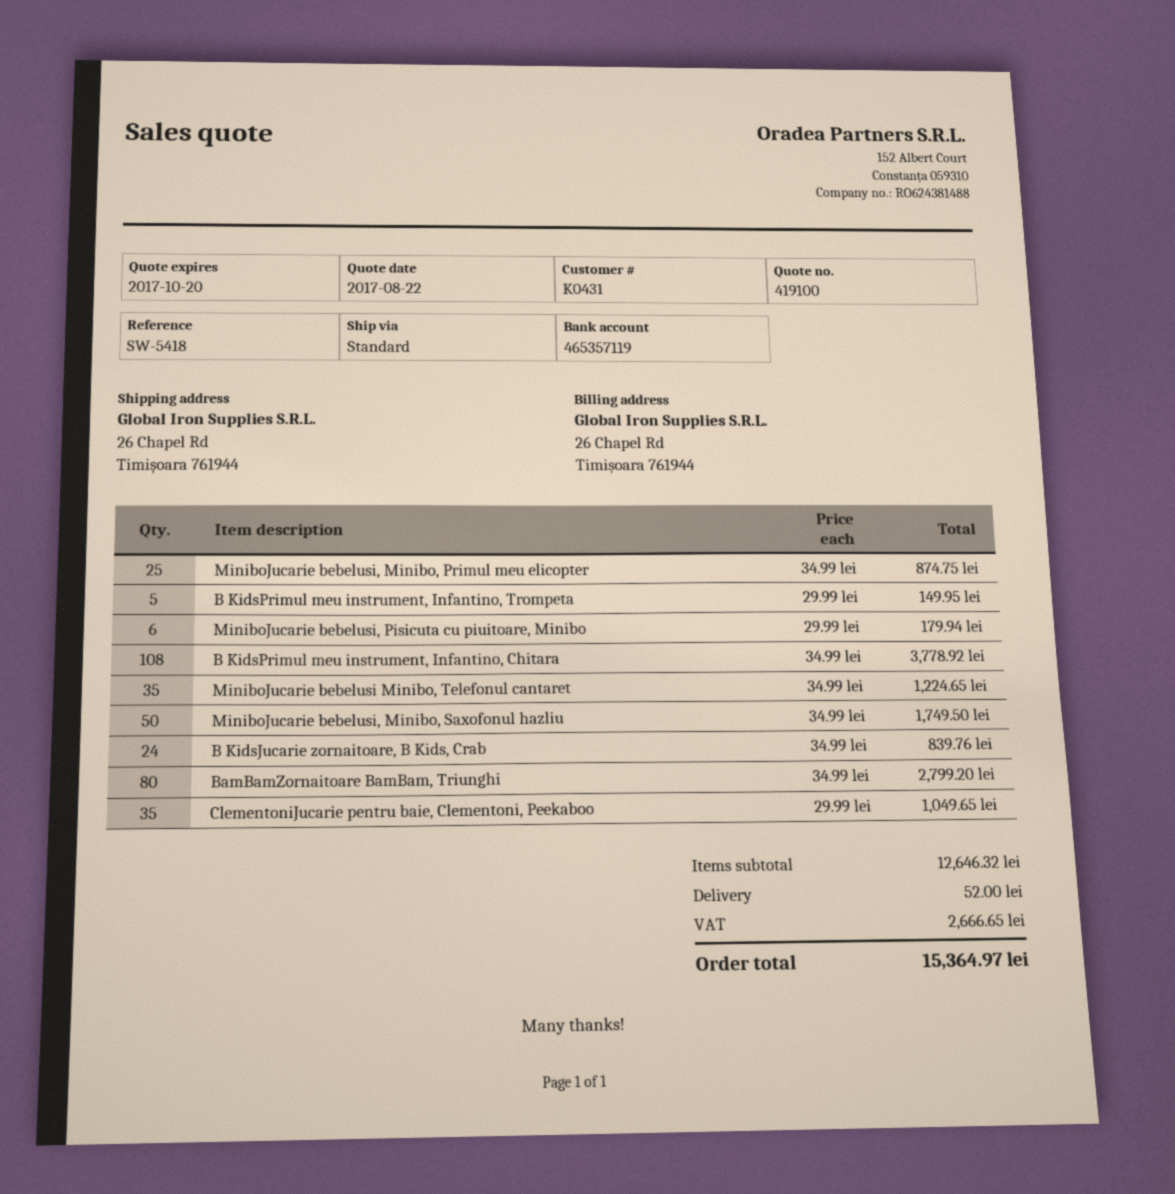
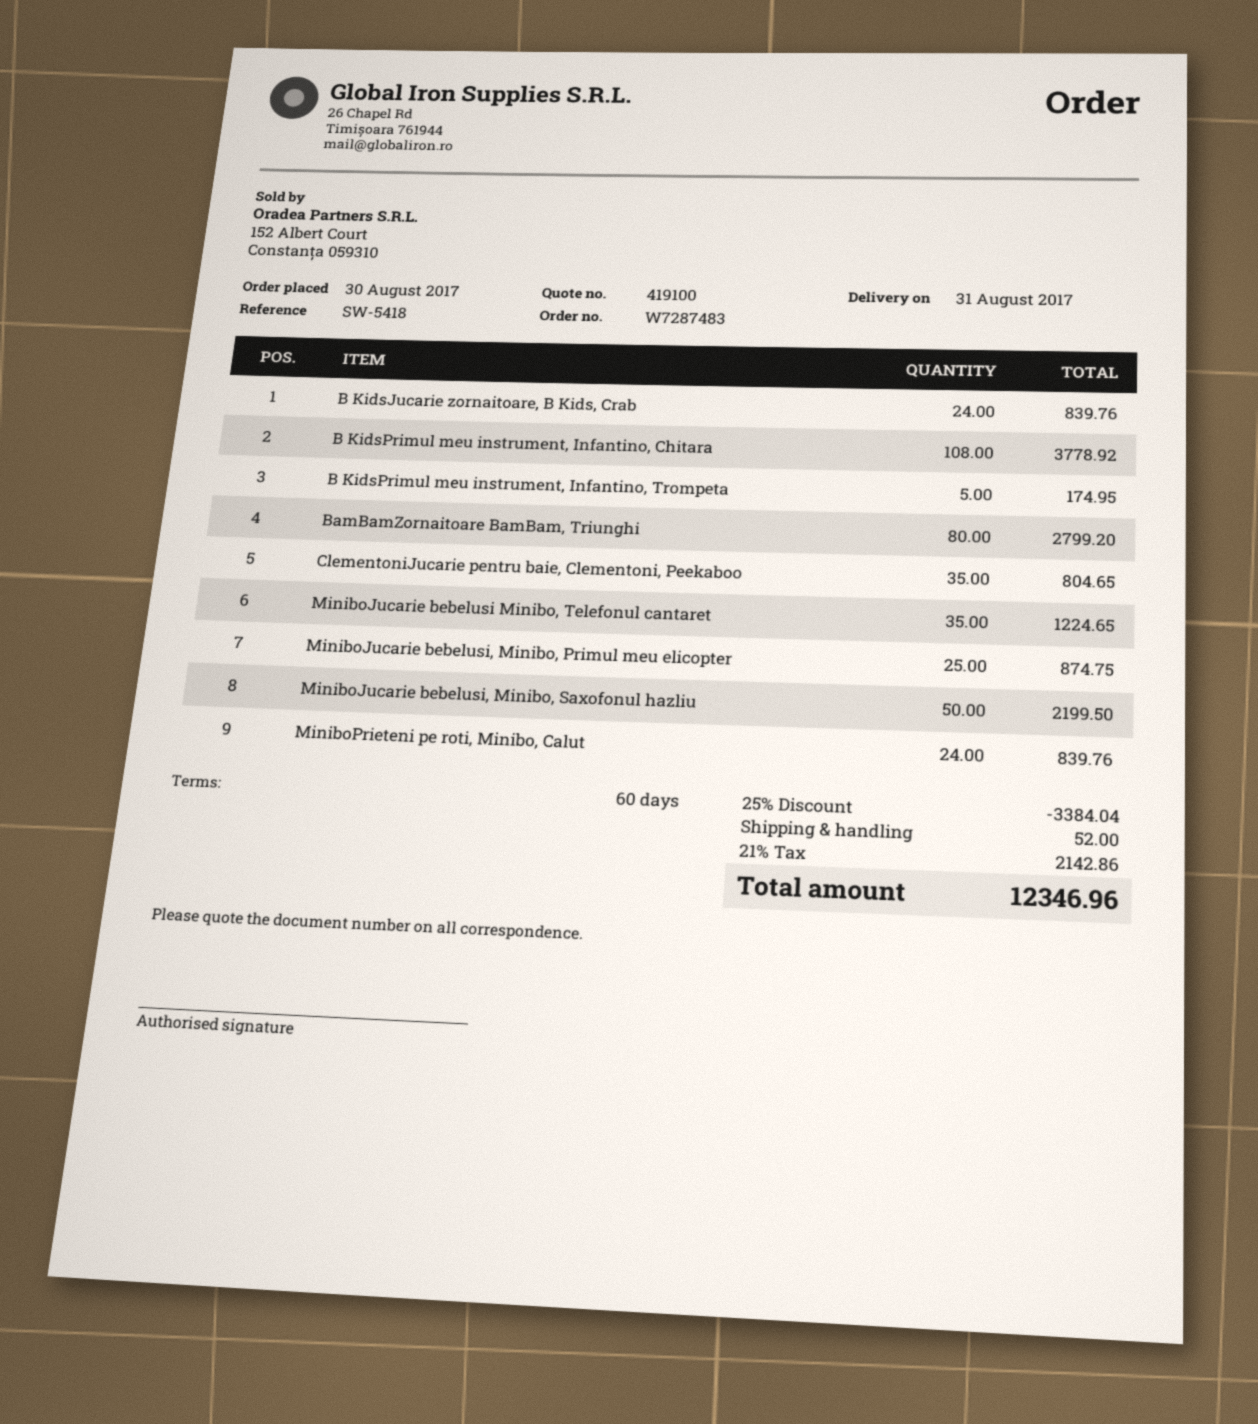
B KidsPrimul meu instrument, Infantino, Trompeta: 5 for 149.95 -> 5 for 174.95
MiniboJucarie bebelusi, Pisicuta cu piuitoare, Minibo: 6 for 179.94 -> none
MiniboJucarie bebelusi, Minibo, Saxofonul hazliu: 50 for 1749.50 -> 50 for 2199.50
ClementoniJucarie pentru baie, Clementoni, Peekaboo: 35 for 1049.65 -> 35 for 804.65
MiniboPrieteni pe roti, Minibo, Calut: none -> 24 for 839.76
discount: none -> 25% = 3384.04
tax: 2666.65 -> 2142.86
total: 15364.97 -> 12346.96

